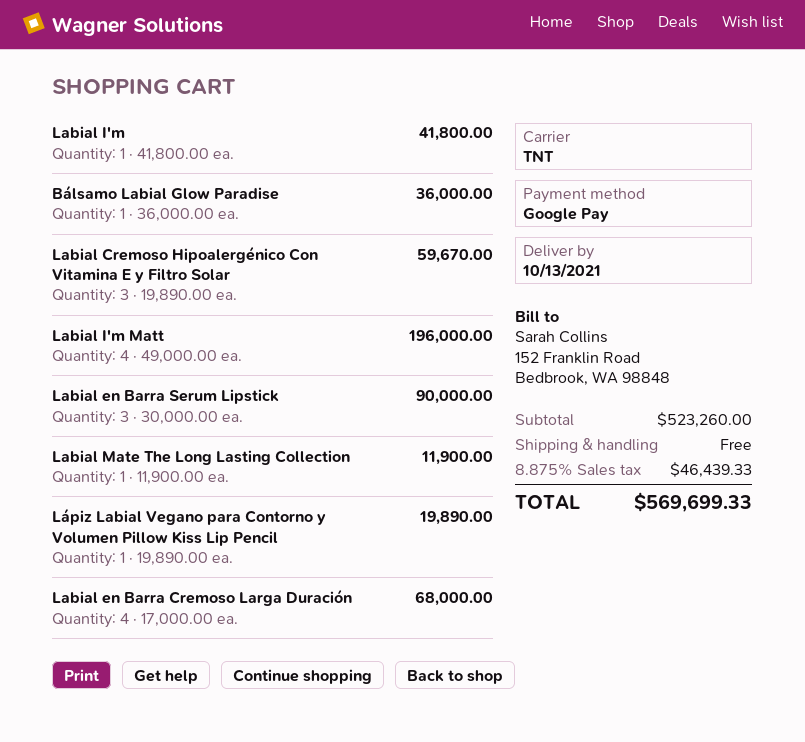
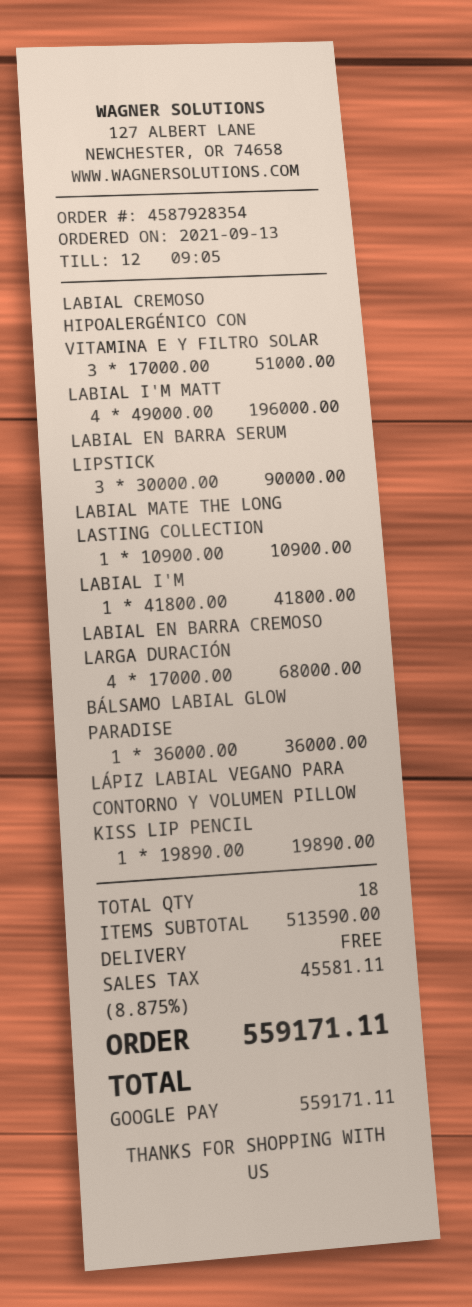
Labial Cremoso Hipoalergénico Con Vitamina E y Filtro Solar: 3 x 19890.00 = 59670.00 -> 3 x 17000.00 = 51000.00
Labial Mate The Long Lasting Collection: 1 x 11900.00 = 11900.00 -> 1 x 10900.00 = 10900.00
subtotal: 523260.00 -> 513590.00
tax: 8.875% = 46439.33 -> 8.875% = 45581.11
total: 569699.33 -> 559171.11

